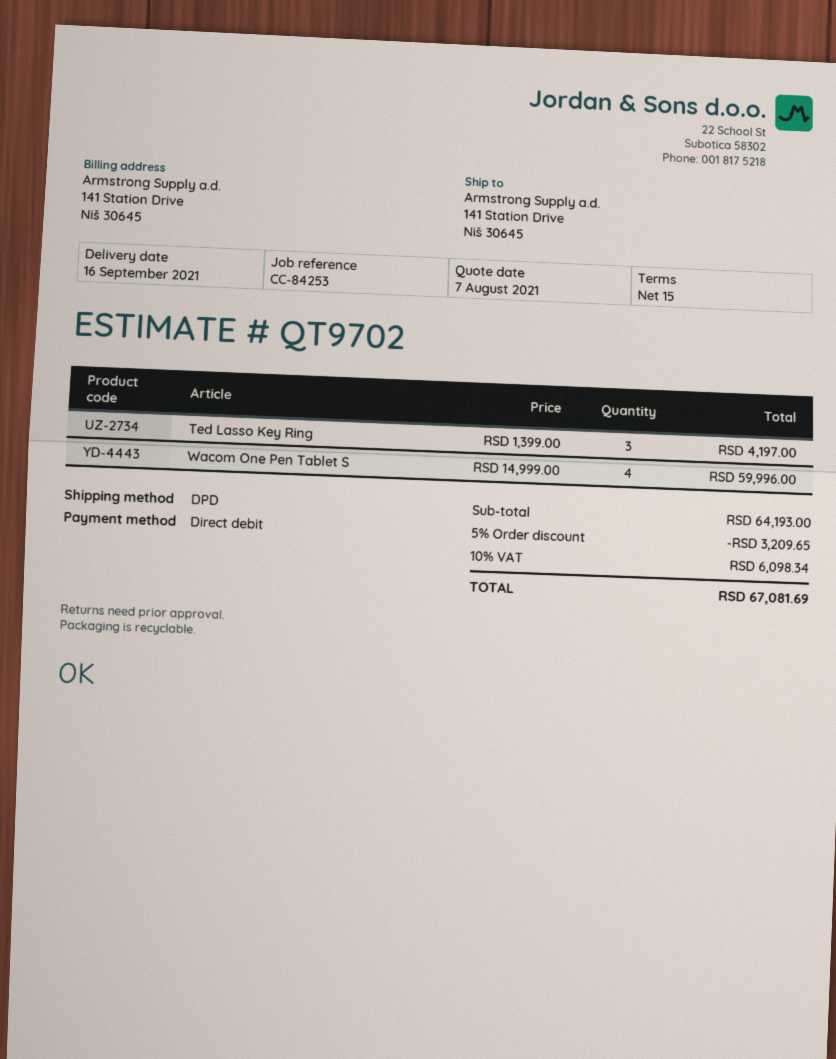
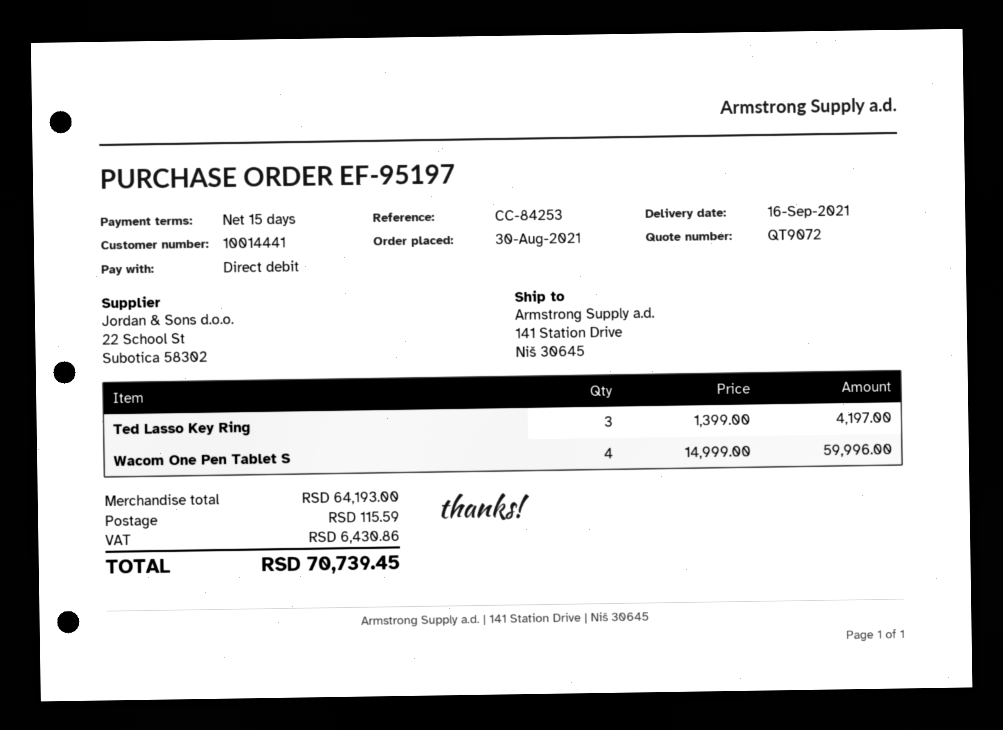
quote number: QT9702 -> QT9072
discount: 5% = 3209.65 -> none
shipping: none -> 115.59
tax: 6098.34 -> 6430.86
total: 67081.69 -> 70739.45

